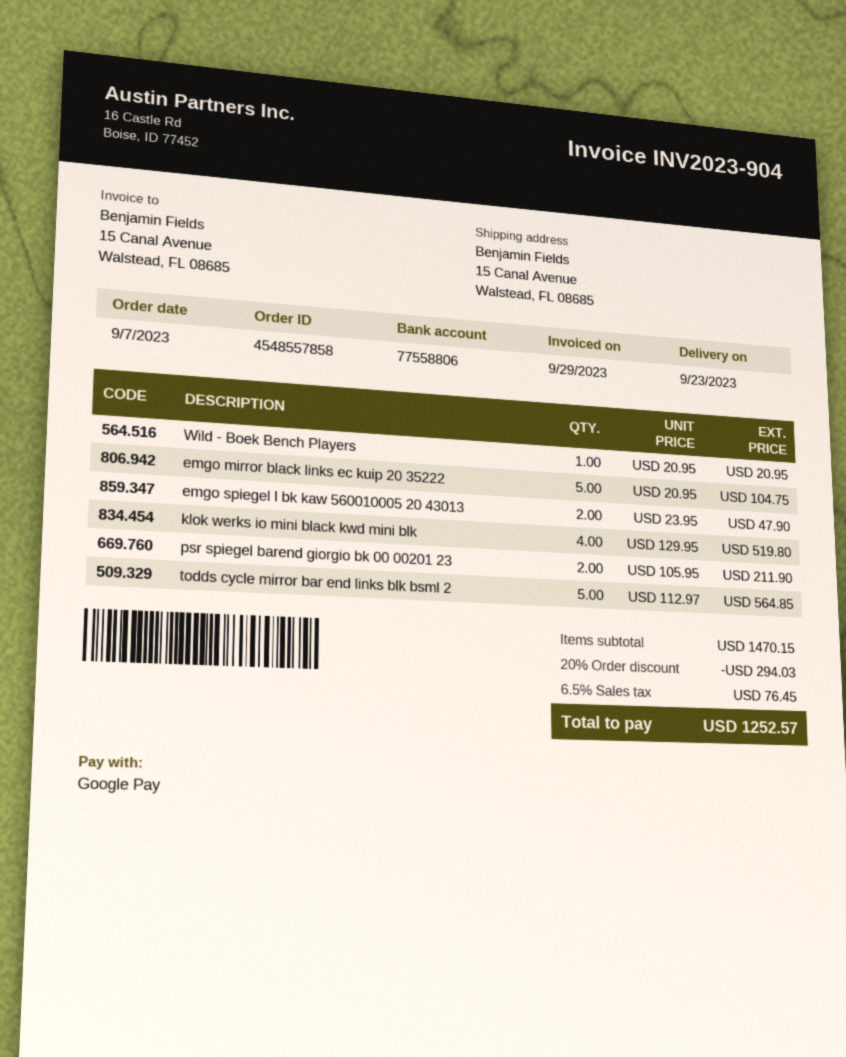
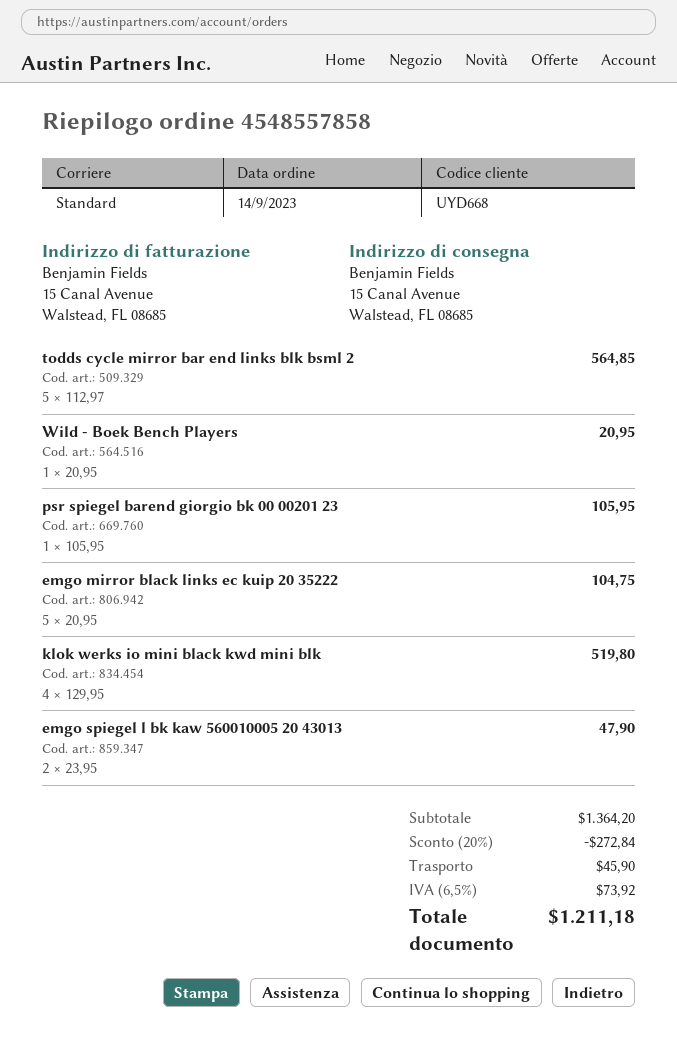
order date: 2023-09-07 -> 2023-09-14
psr spiegel barend giorgio bk 00 00201 23: 2 x 105.95 = 211.90 -> 1 x 105.95 = 105.95
subtotal: 1470.15 -> 1364.20
discount: 20% = 294.03 -> 20% = 272.84
shipping: none -> 45.90
tax: 6.5% = 76.45 -> 6.5% = 73.92
total: 1252.57 -> 1211.18

